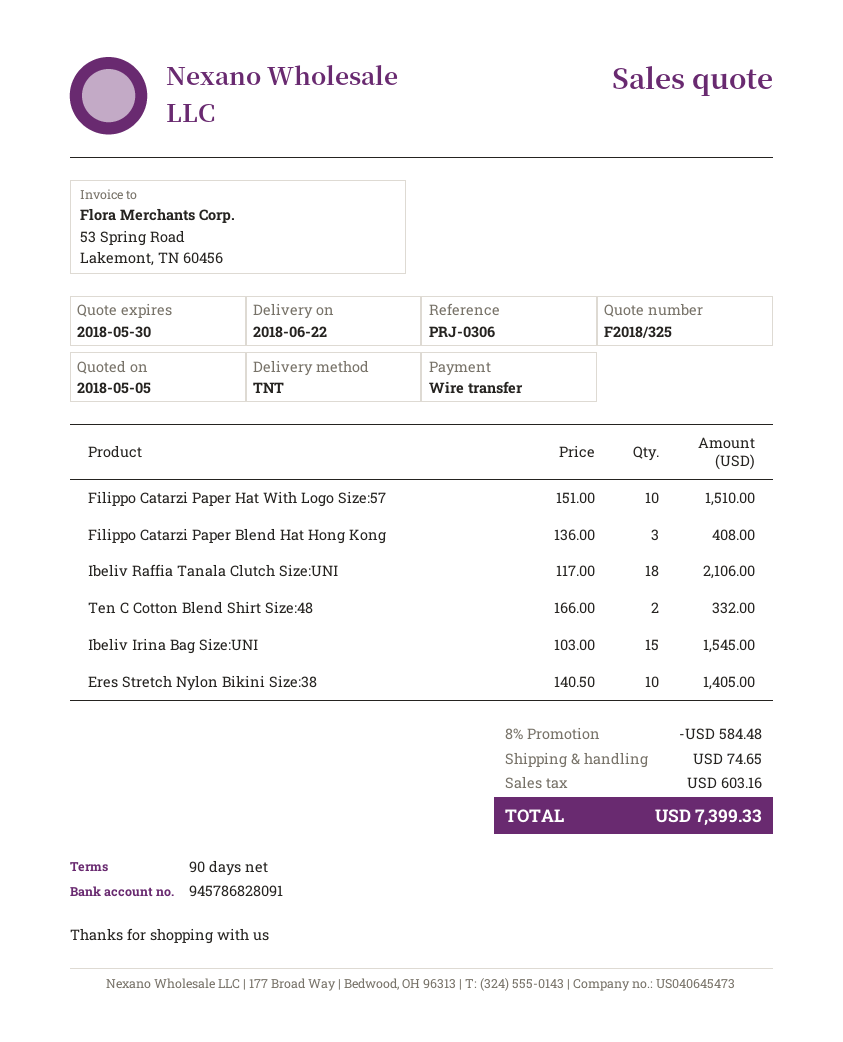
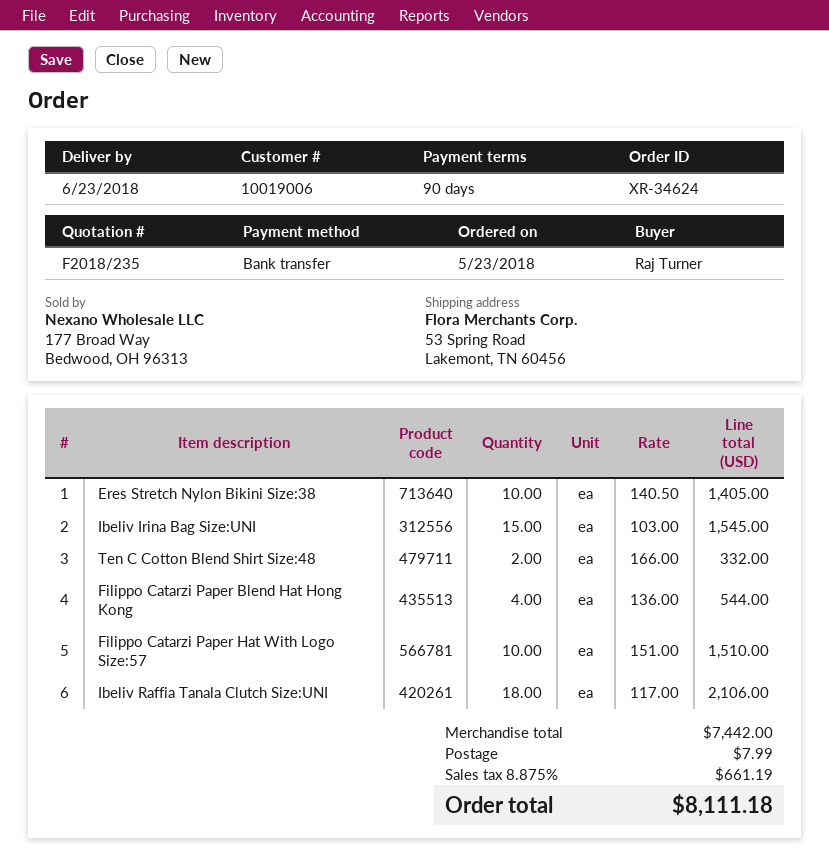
quote number: F2018/325 -> F2018/235
delivery date: 2018-06-22 -> 2018-06-23
Filippo Catarzi Paper Blend Hat Hong Kong: 3 x 136.00 = 408.00 -> 4 x 136.00 = 544.00
discount: 8% = 584.48 -> none
shipping: 74.65 -> 7.99
tax: 603.16 -> 661.19
total: 7399.33 -> 8111.18

